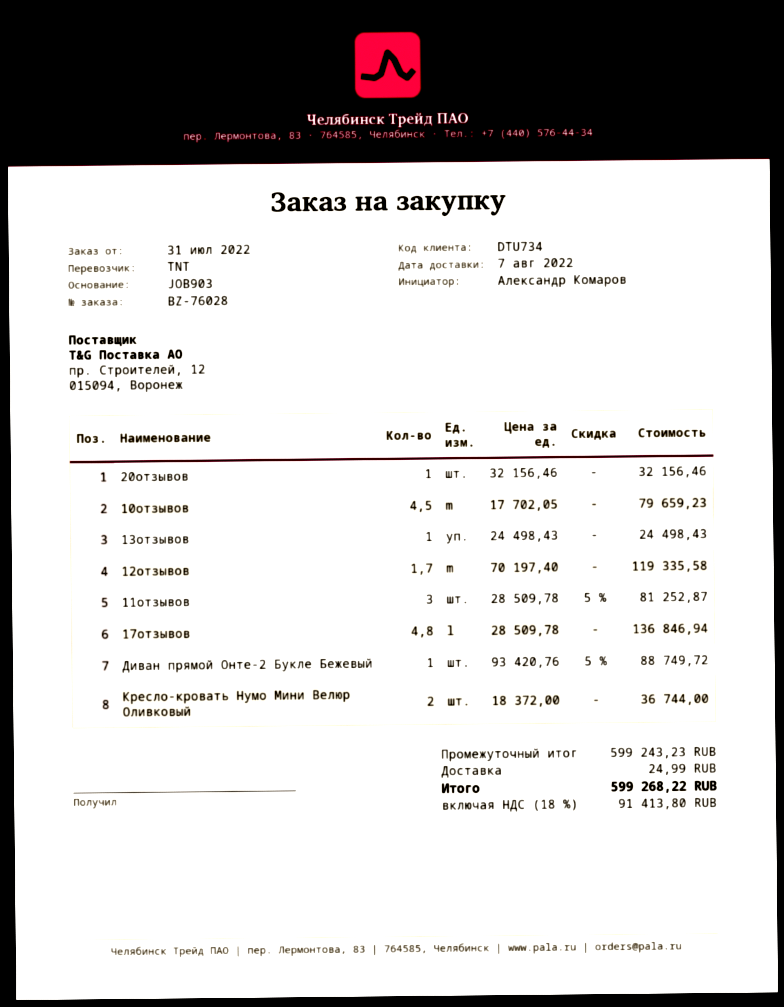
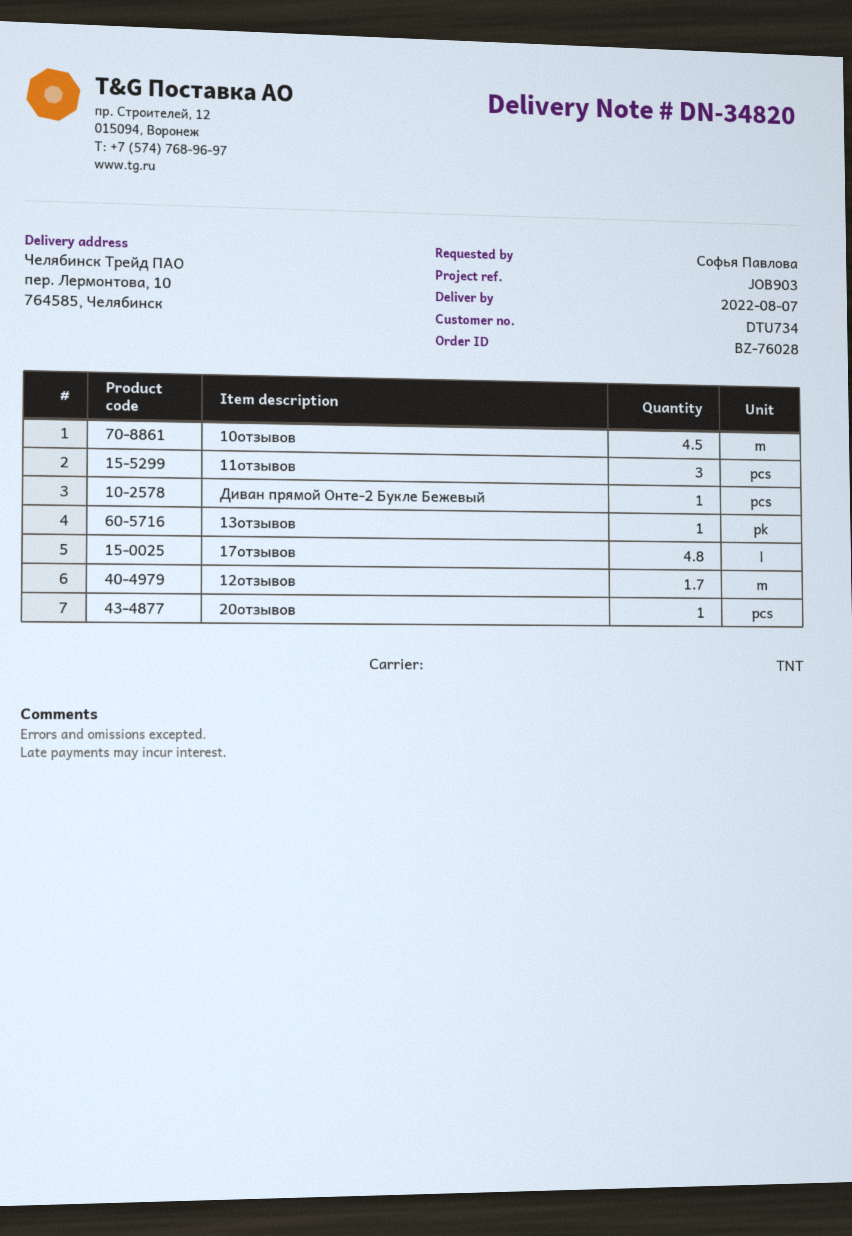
ordered by: Александр Комаров -> Софья Павлова
Кресло-кровать Нумо Мини Велюр Оливковый: 2 -> none

